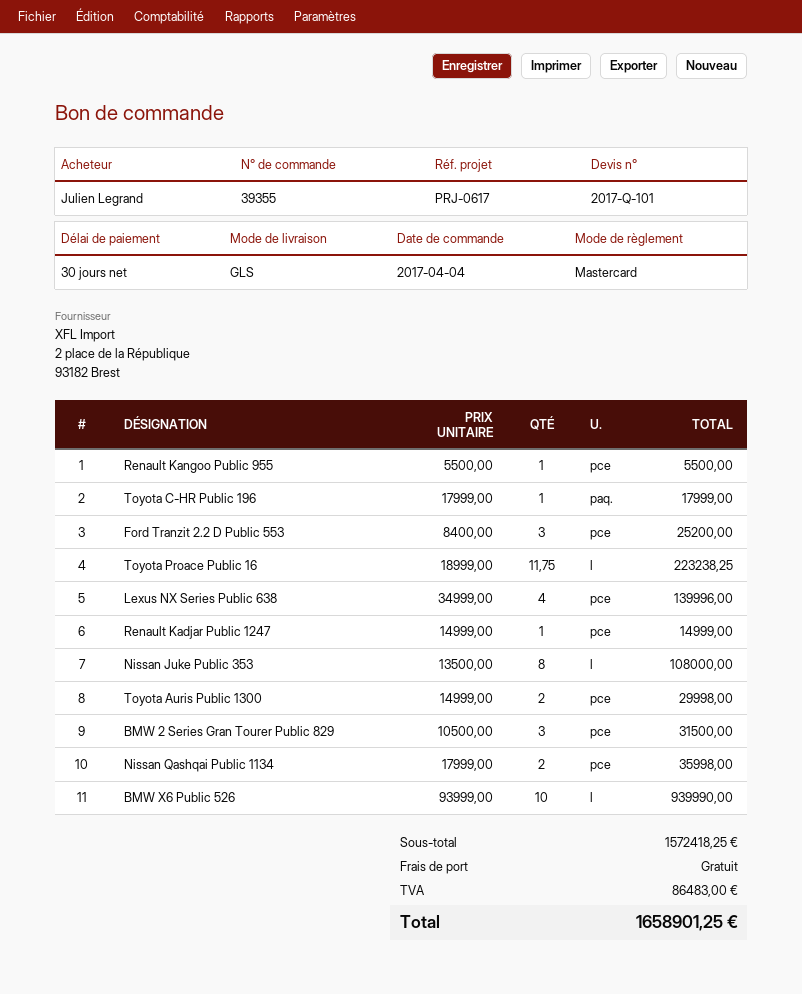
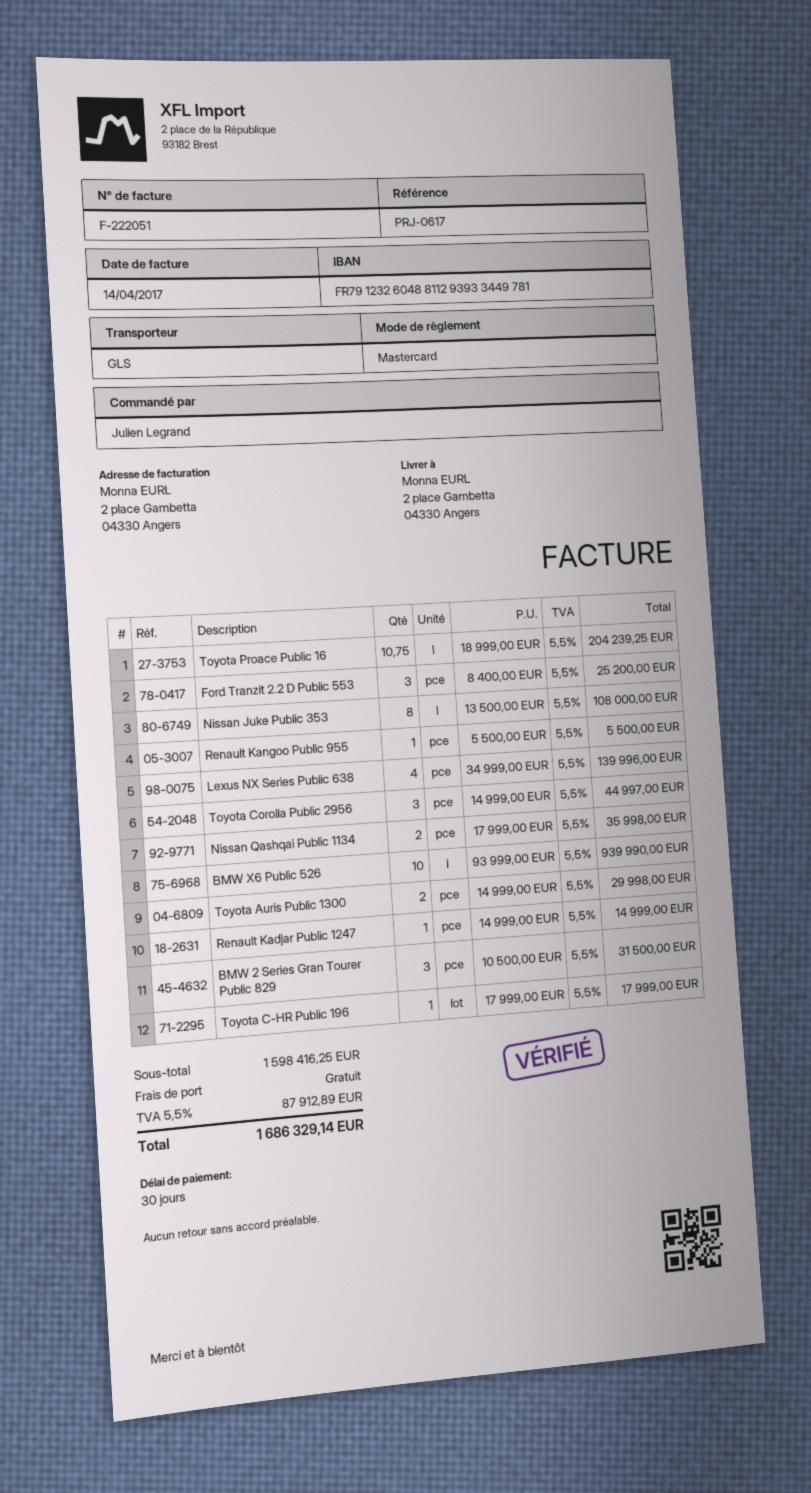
Toyota Proace Public 16: 11.75 x 18999.00 = 223238.25 -> 10.75 x 18999.00 = 204239.25
Toyota Corolla Public 2956: none -> 3 x 14999.00 = 44997.00
subtotal: 1572418.25 -> 1598416.25
tax: 86483.00 -> 87912.89
total: 1658901.25 -> 1686329.14

